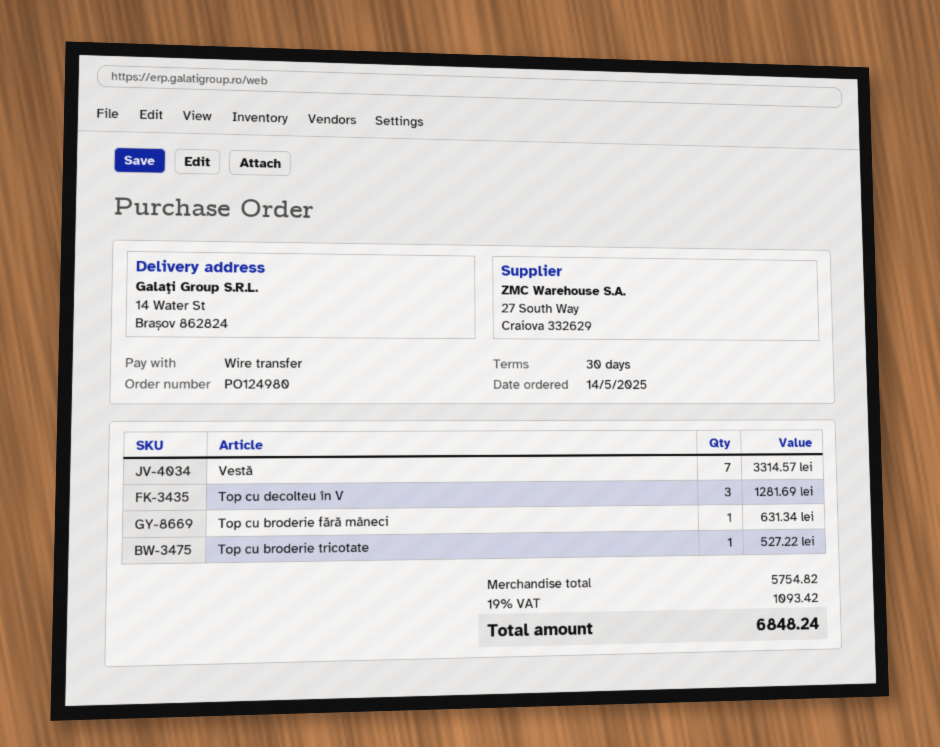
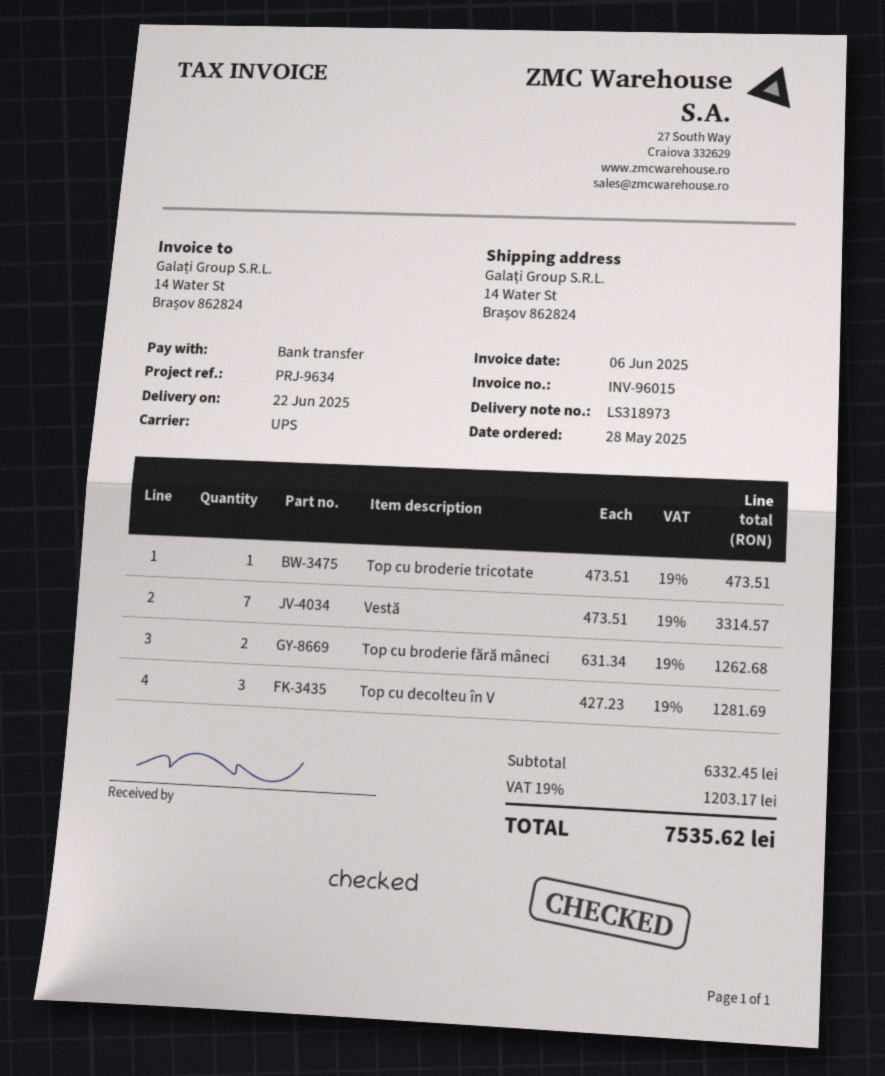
order date: 2025-05-14 -> 2025-05-28
Top cu broderie fără mâneci: 1 for 631.34 -> 2 for 1262.68
Top cu broderie tricotate: 1 for 527.22 -> 1 for 473.51
subtotal: 5754.82 -> 6332.45
tax: 19% = 1093.42 -> 19% = 1203.17
total: 6848.24 -> 7535.62

